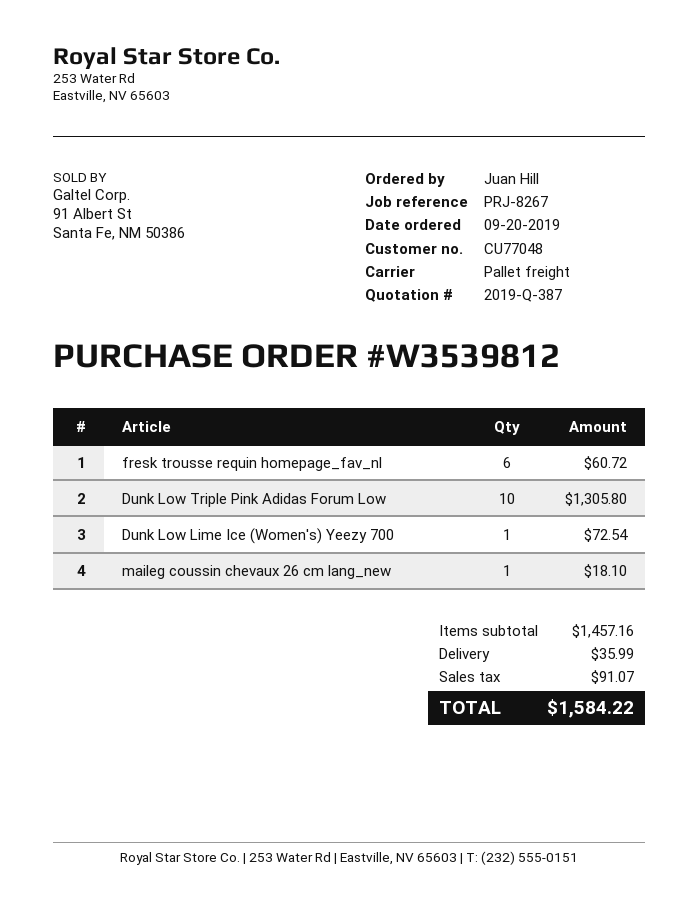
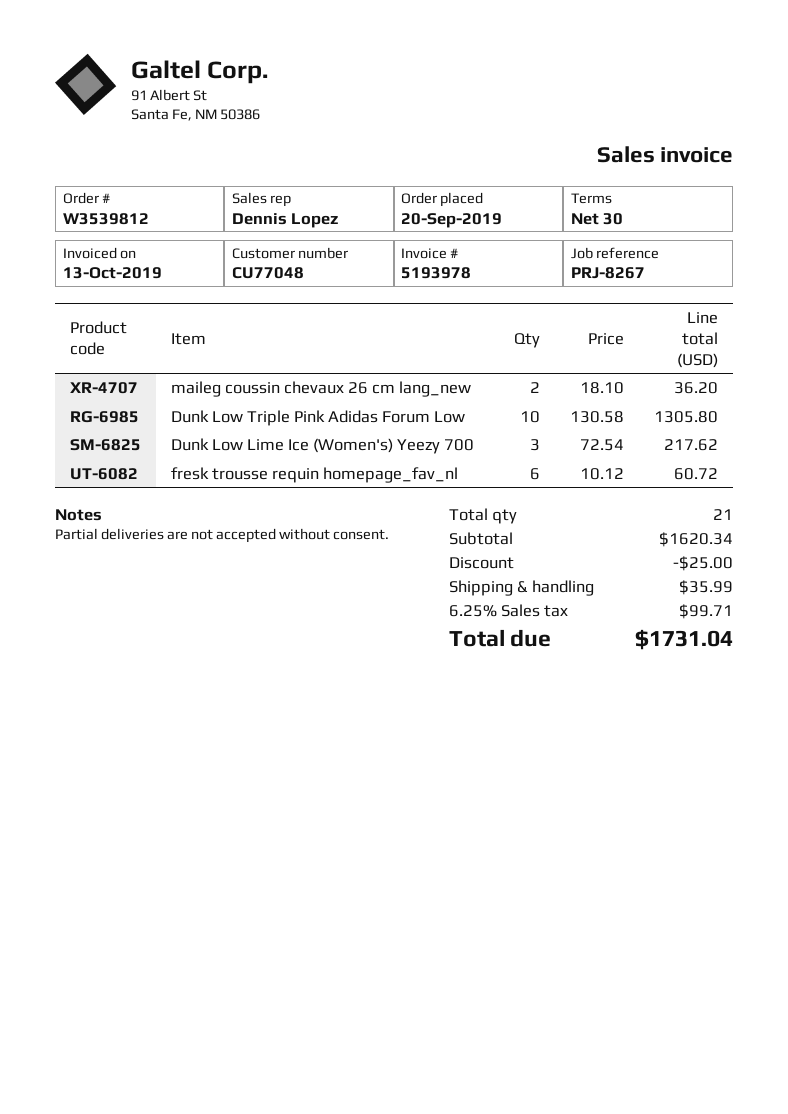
Dunk Low Lime Ice (Women's) Yeezy 700: 1 for 72.54 -> 3 for 217.62
maileg coussin chevaux 26 cm lang_new: 1 for 18.10 -> 2 for 36.20
subtotal: 1457.16 -> 1620.34
discount: none -> 25.00
tax: 91.07 -> 99.71
total: 1584.22 -> 1731.04

